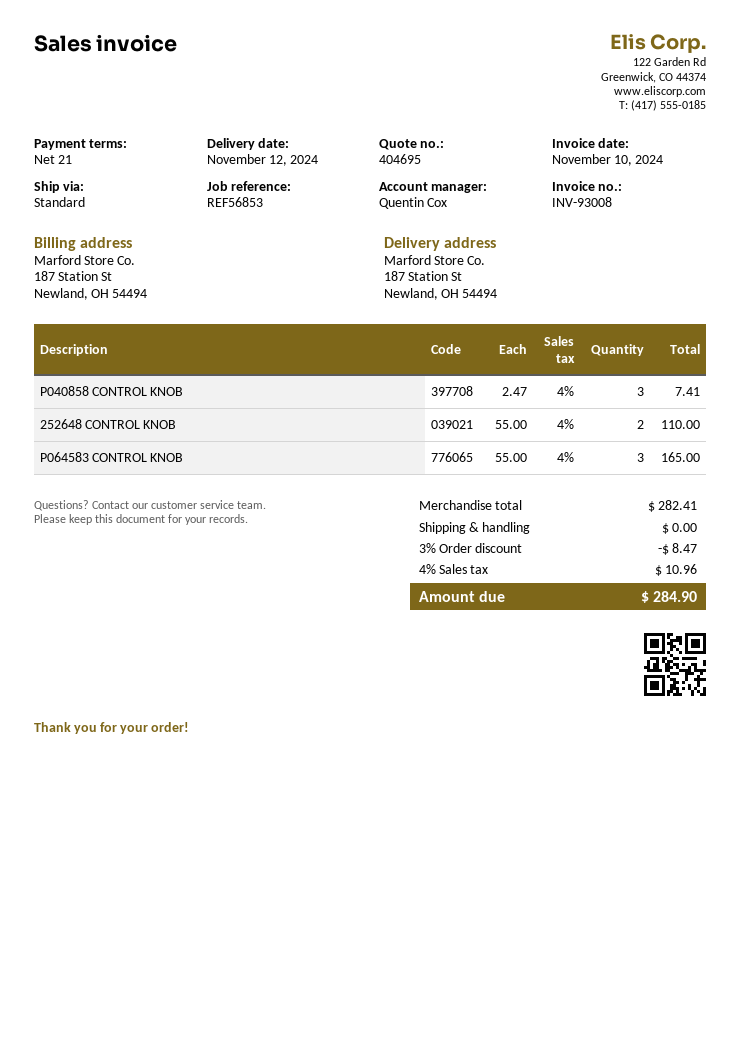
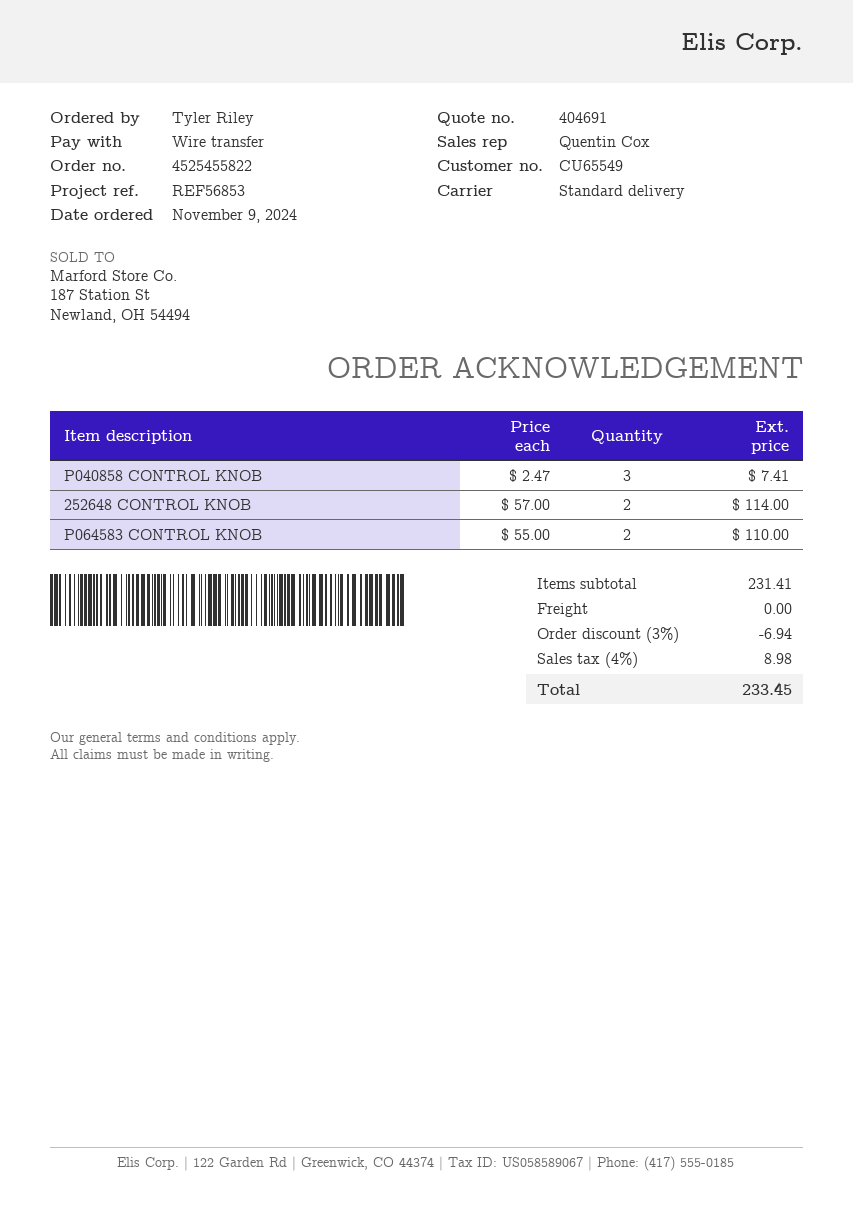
quote number: 404695 -> 404691
252648 CONTROL KNOB: 2 x 55.00 = 110.00 -> 2 x 57.00 = 114.00
P064583 CONTROL KNOB: 3 x 55.00 = 165.00 -> 2 x 55.00 = 110.00
subtotal: 282.41 -> 231.41
discount: 3% = 8.47 -> 3% = 6.94
tax: 4% = 10.96 -> 4% = 8.98
total: 284.90 -> 233.45

